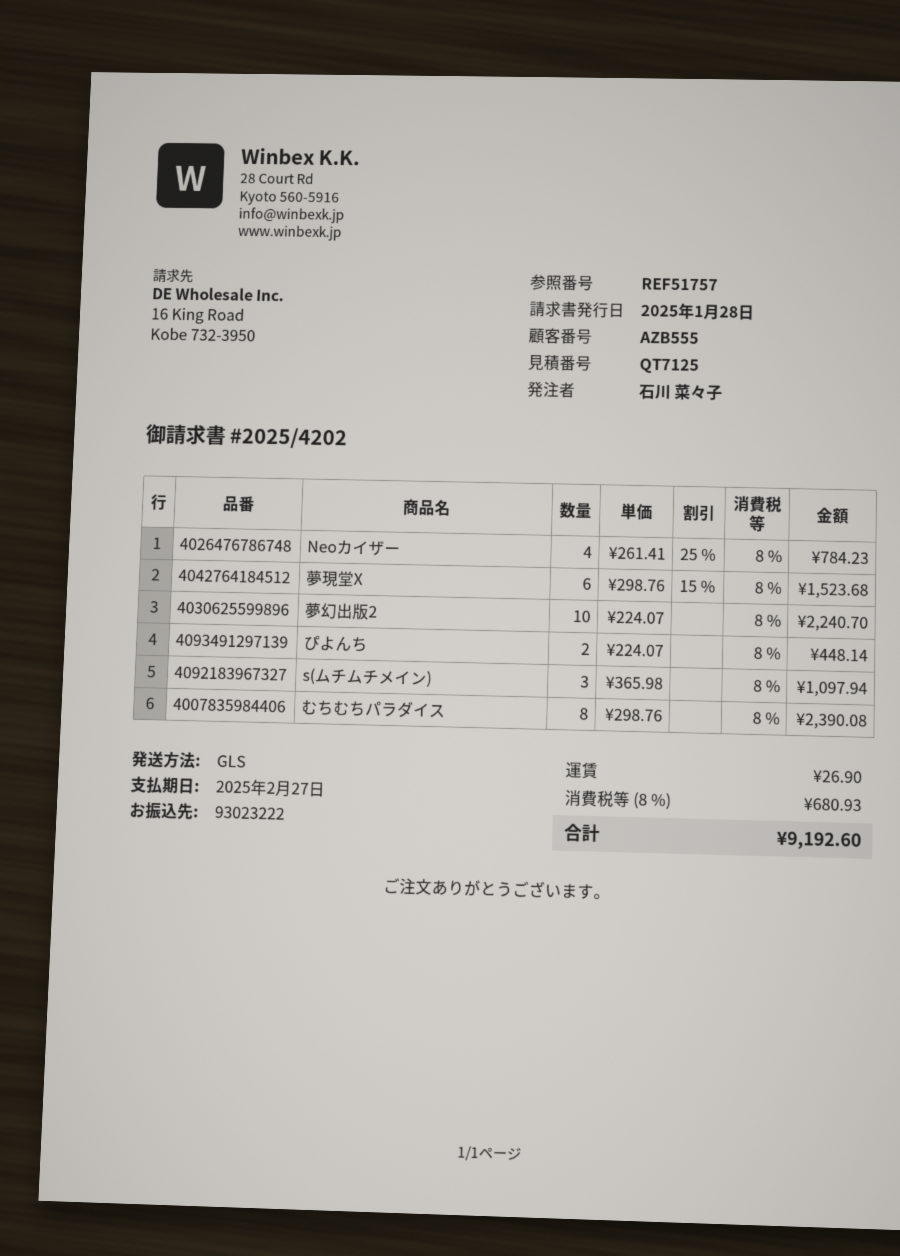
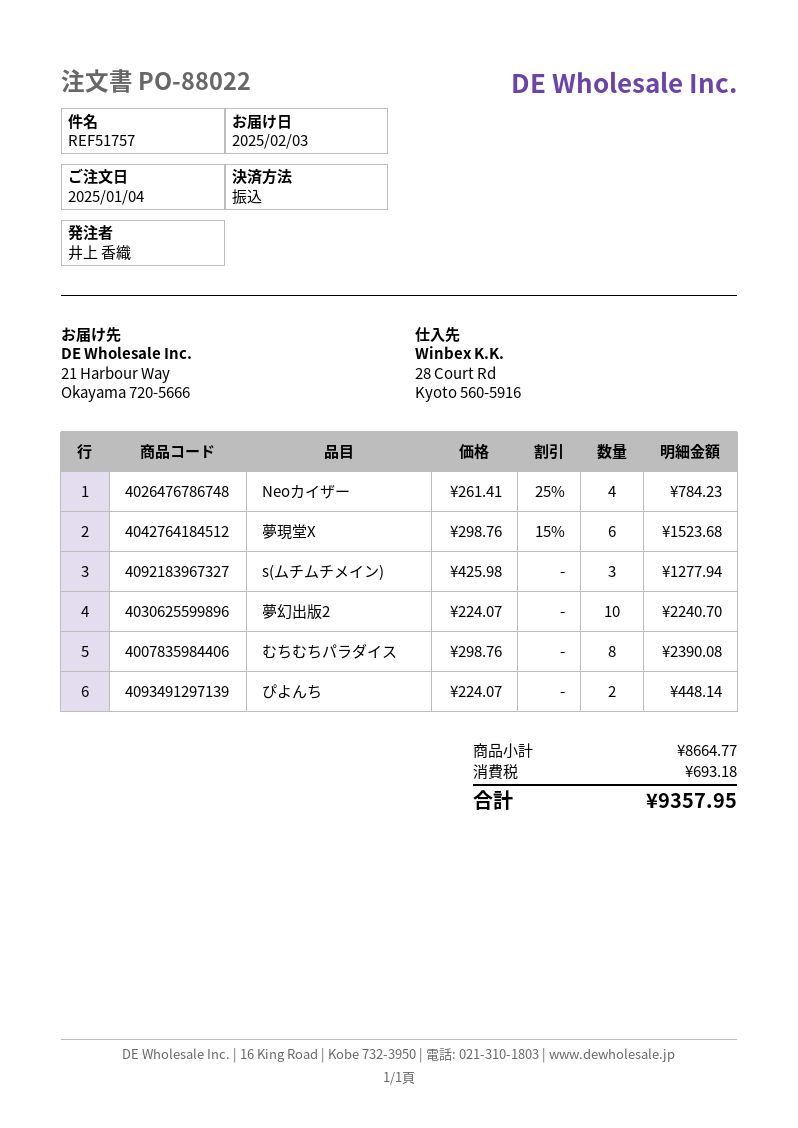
ordered by: 石川 菜々子 -> 井上 香織
s(ムチムチメイン): 3 x 365.98 = 1097.94 -> 3 x 425.98 = 1277.94
shipping: 26.90 -> none
tax: 680.93 -> 693.18
total: 9192.60 -> 9357.95

